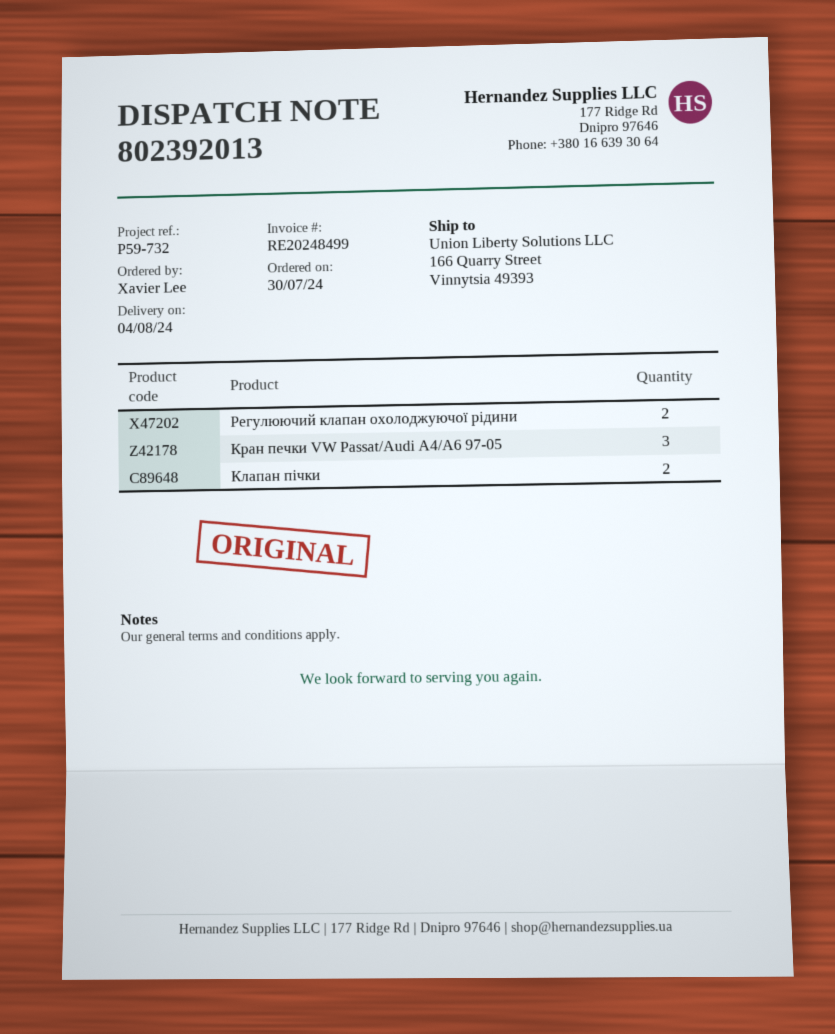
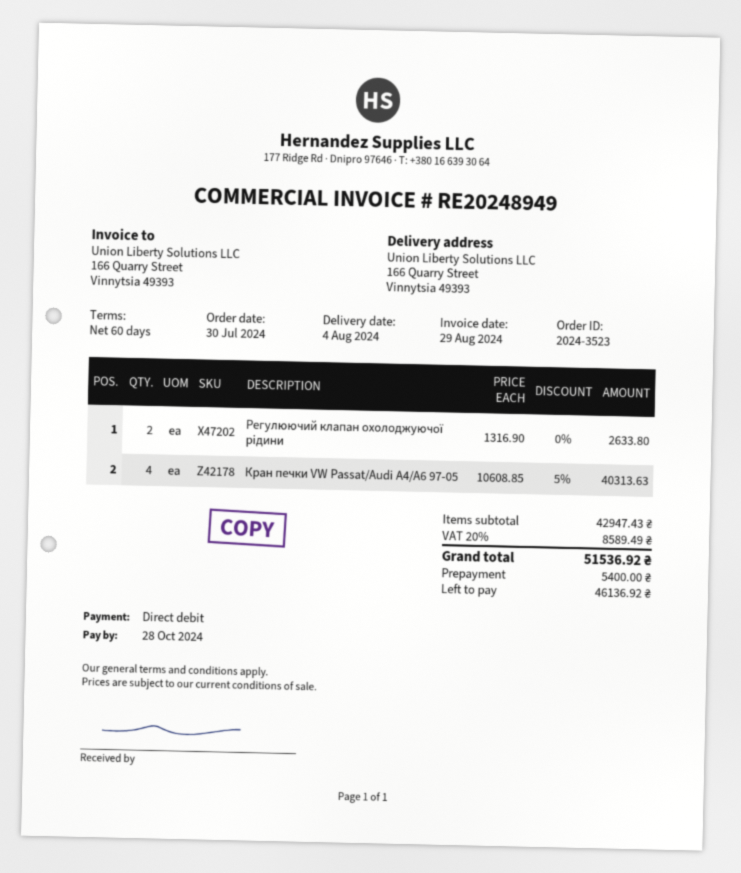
invoice number: RE20248499 -> RE20248949
Кран печки VW Passat/Audi A4/A6 97-05: 3 -> 4
Клапан пічки: 2 -> none

